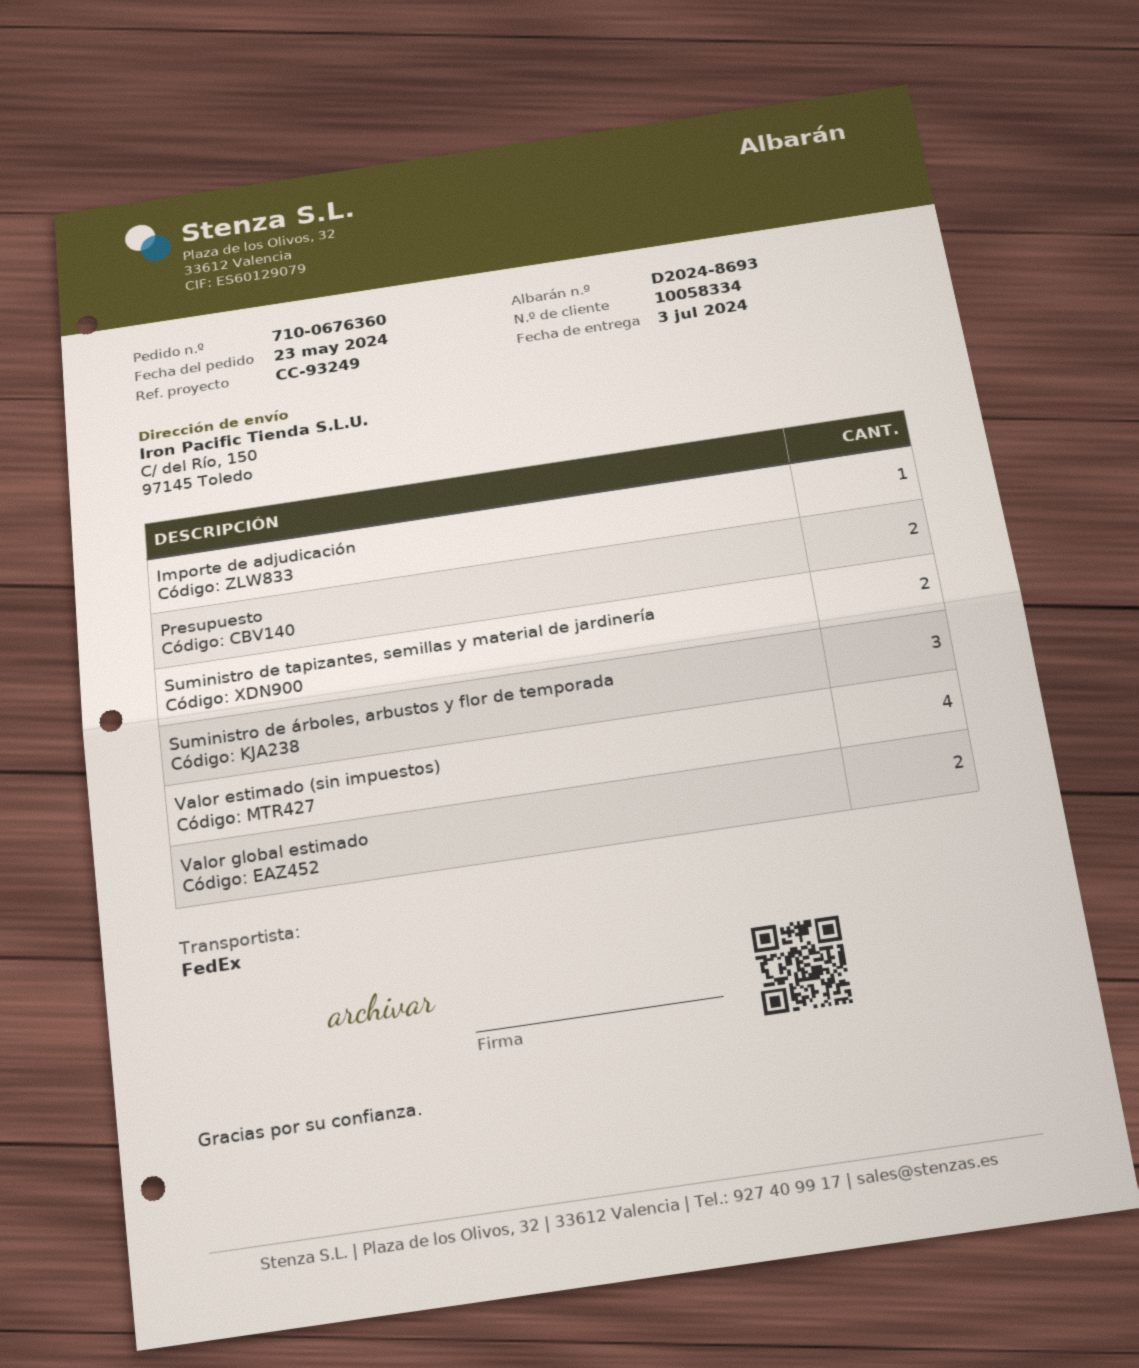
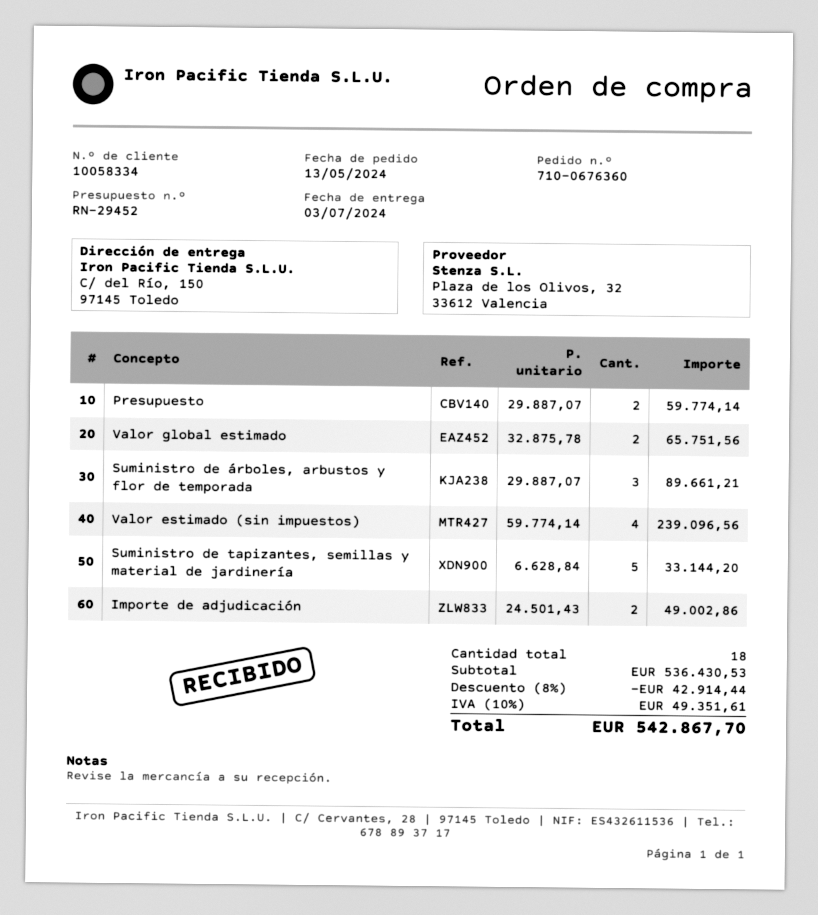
order date: 2024-05-23 -> 2024-05-13
Importe de adjudicación: 1 -> 2
Suministro de tapizantes, semillas y material de jardinería: 2 -> 5

